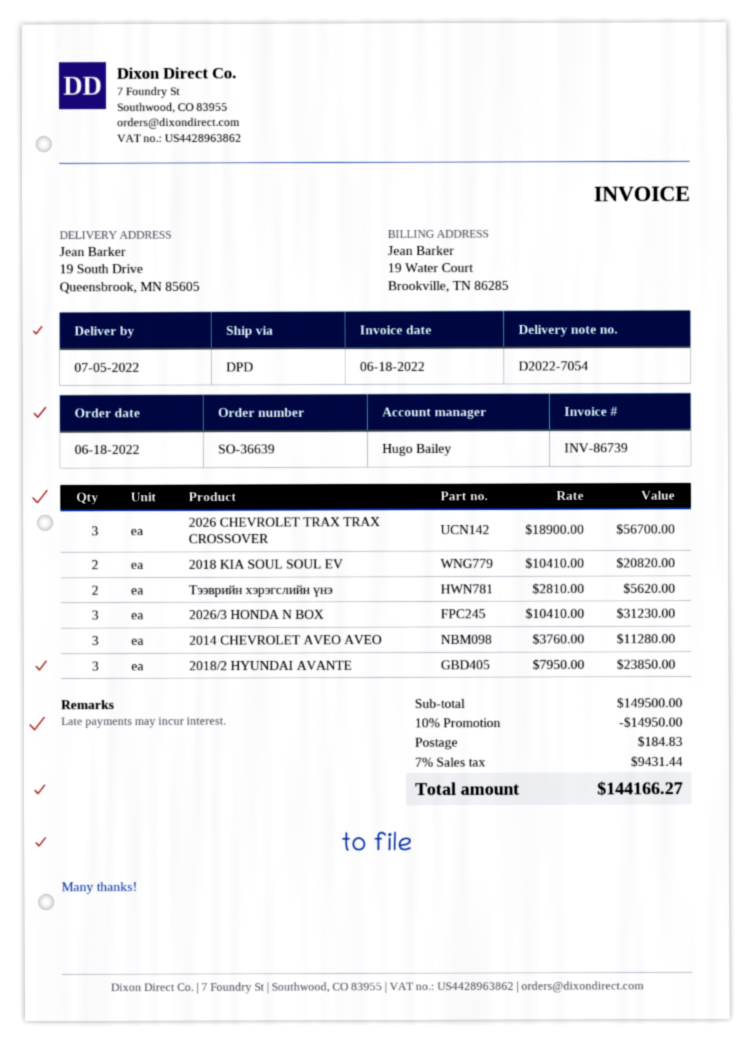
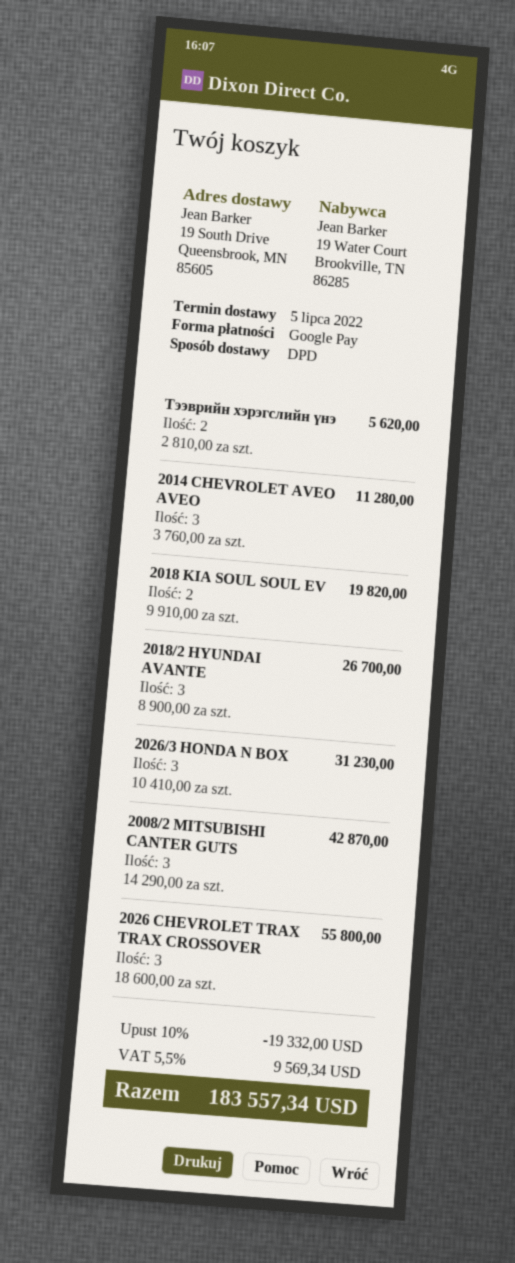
2026 CHEVROLET TRAX TRAX CROSSOVER: 3 x 18900.00 = 56700.00 -> 3 x 18600.00 = 55800.00
2018 KIA SOUL SOUL EV: 2 x 10410.00 = 20820.00 -> 2 x 9910.00 = 19820.00
2018/2 HYUNDAI AVANTE: 3 x 7950.00 = 23850.00 -> 3 x 8900.00 = 26700.00
2008/2 MITSUBISHI CANTER GUTS: none -> 3 x 14290.00 = 42870.00
discount: 10% = 14950.00 -> 10% = 19332.00
shipping: 184.83 -> none
tax: 7% = 9431.44 -> 5.5% = 9569.34
total: 144166.27 -> 183557.34

